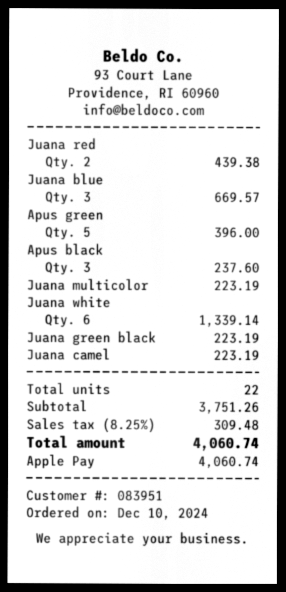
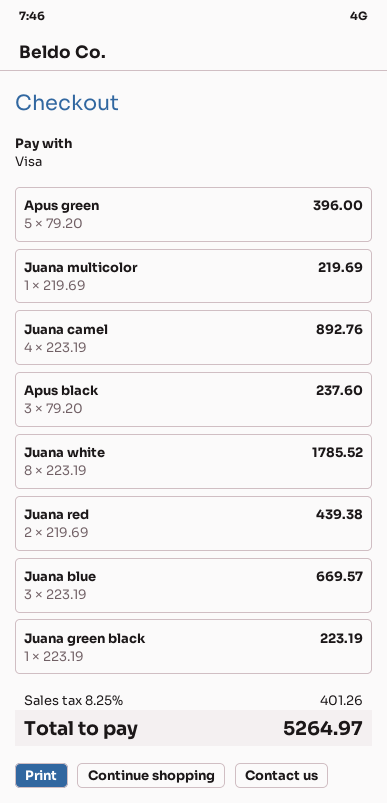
payment method: Apple Pay -> Visa
Juana multicolor: 1 for 223.19 -> 1 for 219.69
Juana white: 6 for 1339.14 -> 8 for 1785.52
Juana camel: 1 for 223.19 -> 4 for 892.76
tax: 8.25% = 309.48 -> 8.25% = 401.26
total: 4060.74 -> 5264.97

